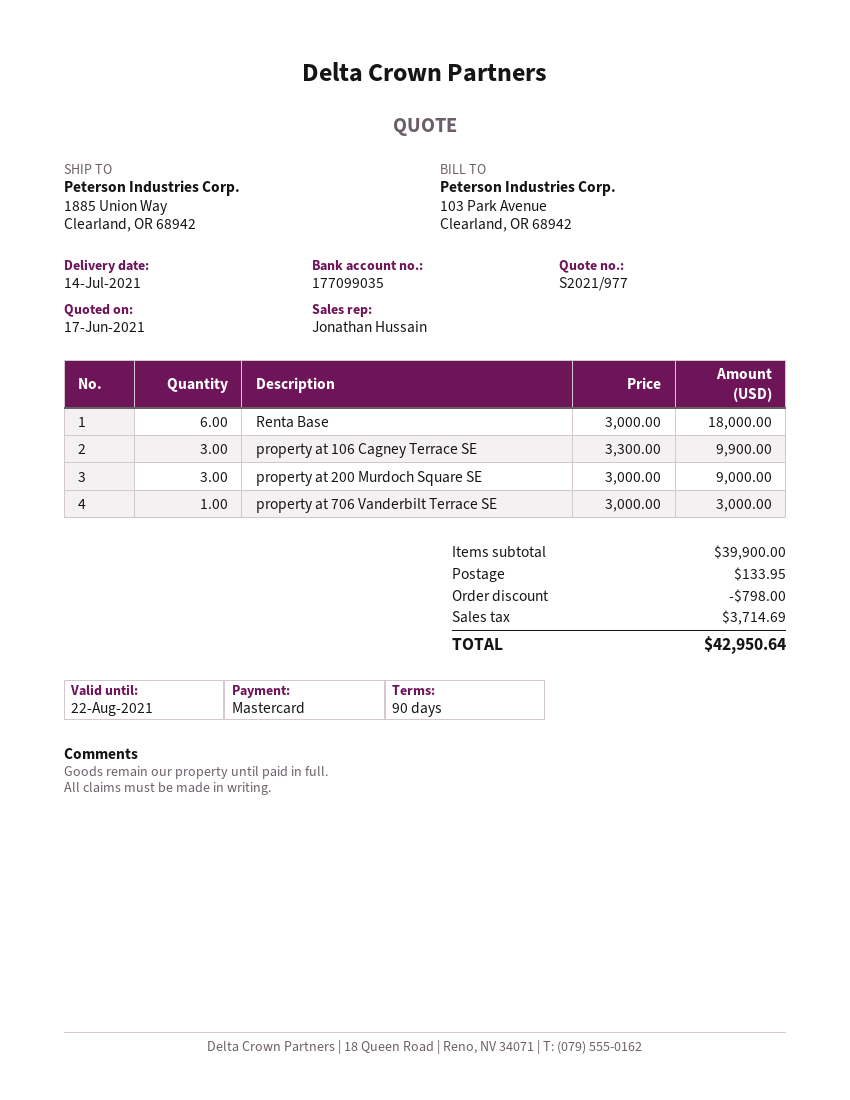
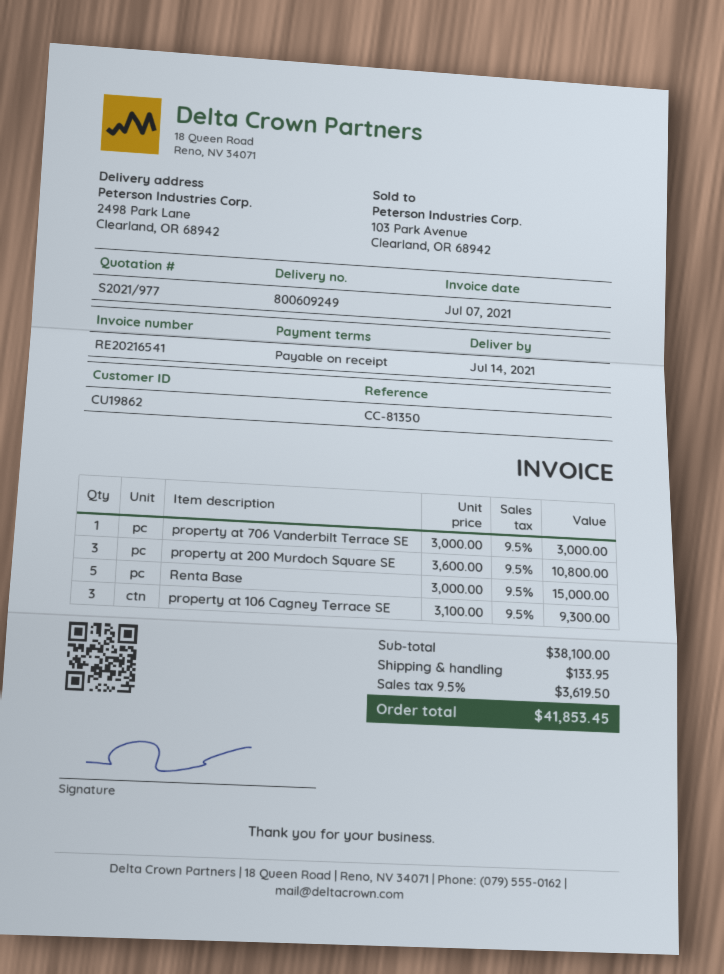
payment terms: 90 days -> on receipt
ship to: 1885 Union Way, Clearland, OR 68942 -> 2498 Park Lane, Clearland, OR 68942
Renta Base: 6 x 3000.00 = 18000.00 -> 5 x 3000.00 = 15000.00
property at 106 Cagney Terrace SE: 3 x 3300.00 = 9900.00 -> 3 x 3100.00 = 9300.00
property at 200 Murdoch Square SE: 3 x 3000.00 = 9000.00 -> 3 x 3600.00 = 10800.00
subtotal: 39900.00 -> 38100.00
discount: 798.00 -> none
tax: 3714.69 -> 3619.50
total: 42950.64 -> 41853.45

